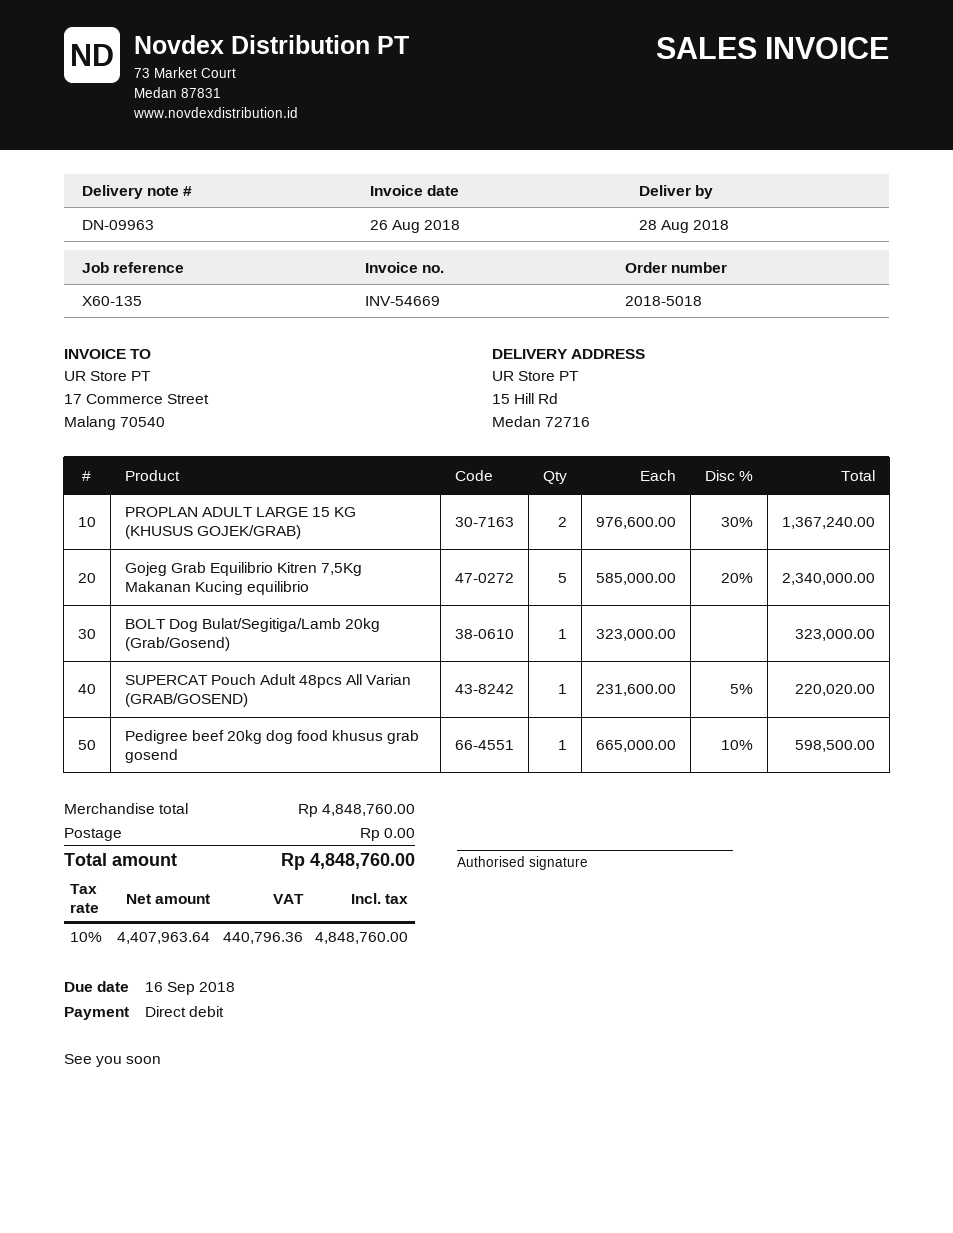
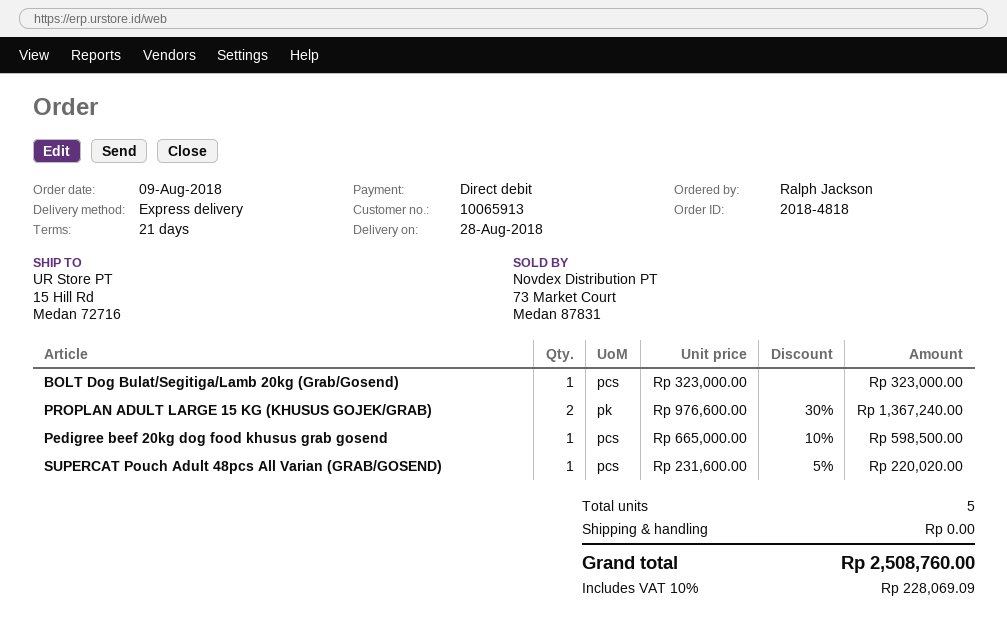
order number: 2018-5018 -> 2018-4818
Gojeg Grab Equilibrio Kitren 7,5Kg Makanan Kucing equilibrio: 5 x 585000.00 - 20% = 2340000.00 -> none
tax: 10% = 440796.36 -> 10% = 228069.09
total: 4848760.00 -> 2508760.00

